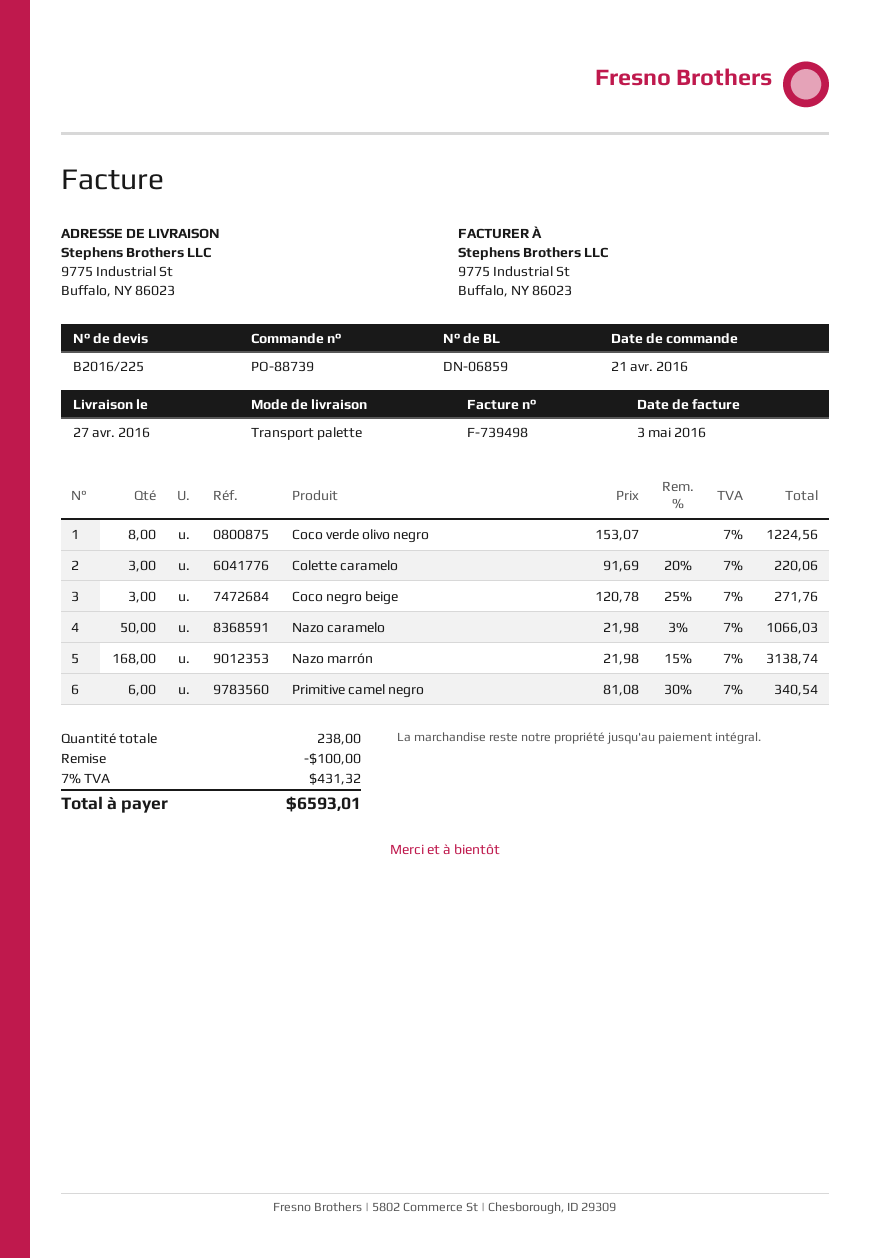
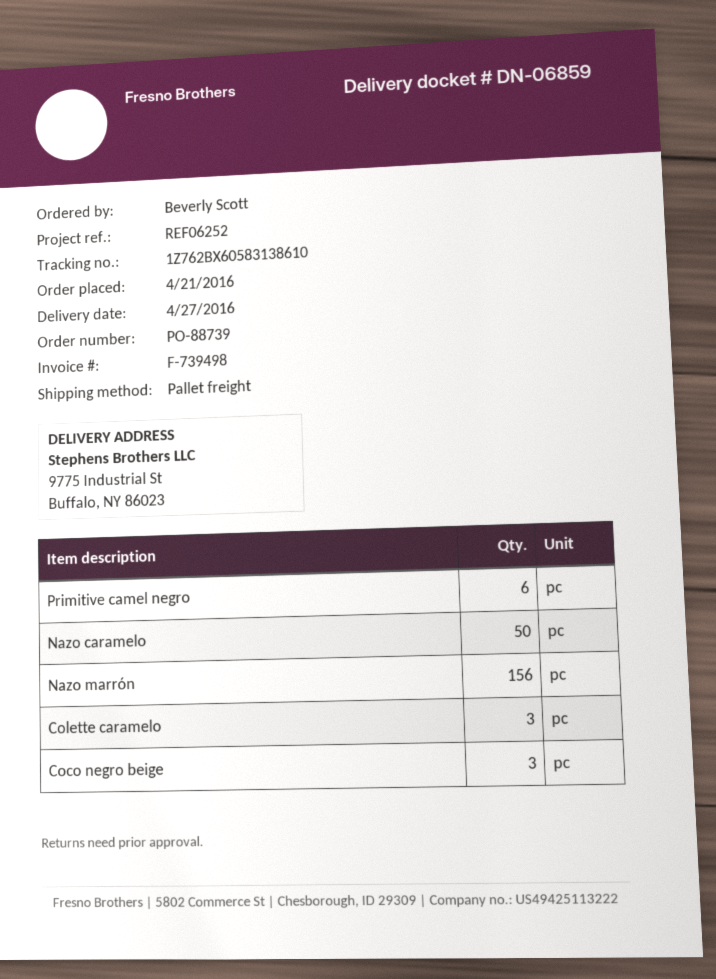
Coco verde olivo negro: 8 -> none
Nazo marrón: 168 -> 156

